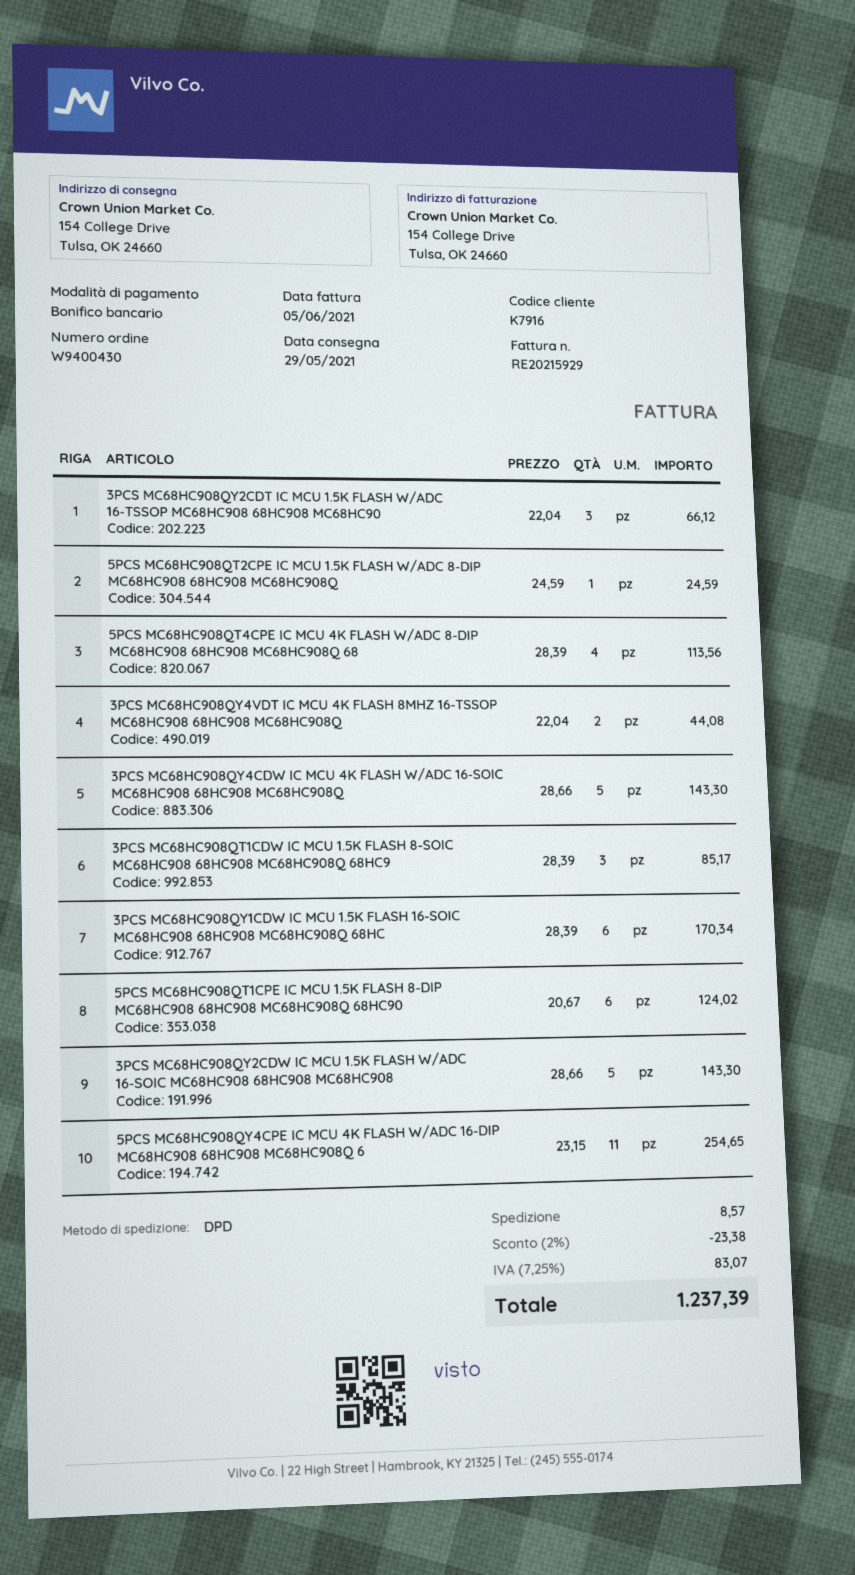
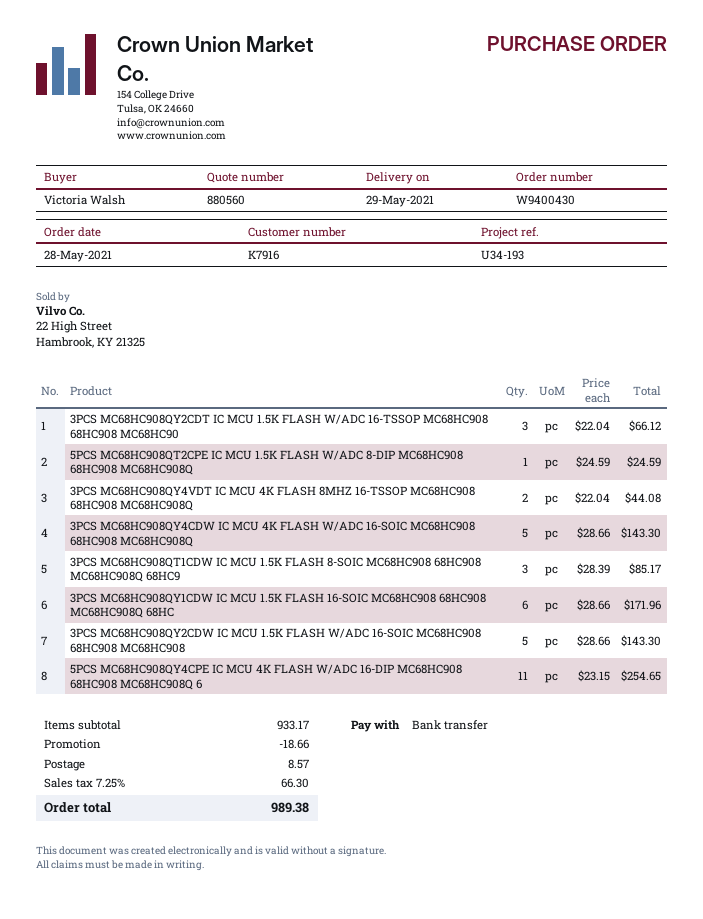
5PCS MC68HC908QT4CPE IC MCU 4K FLASH W/ADC 8-DIP MC68HC908 68HC908 MC68HC908Q 68: 4 x 28.39 = 113.56 -> none
3PCS MC68HC908QY1CDW IC MCU 1.5K FLASH 16-SOIC MC68HC908 68HC908 MC68HC908Q 68HC: 6 x 28.39 = 170.34 -> 6 x 28.66 = 171.96
5PCS MC68HC908QT1CPE IC MCU 1.5K FLASH 8-DIP MC68HC908 68HC908 MC68HC908Q 68HC90: 6 x 20.67 = 124.02 -> none
discount: 23.38 -> 18.66
tax: 7.25% = 83.07 -> 7.25% = 66.30
total: 1237.39 -> 989.38

